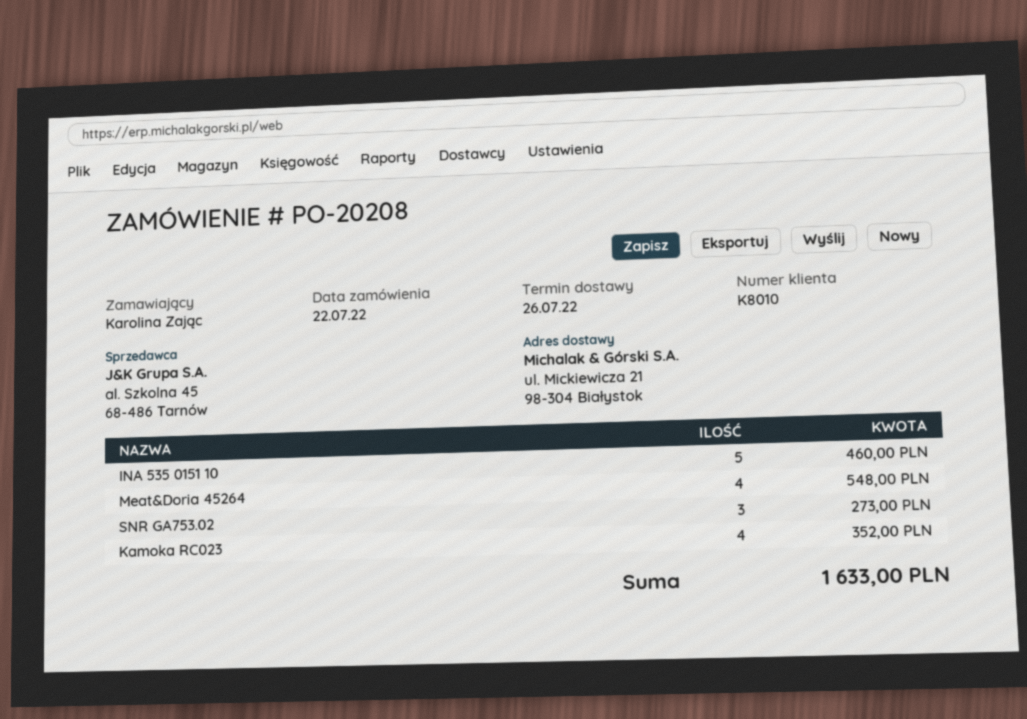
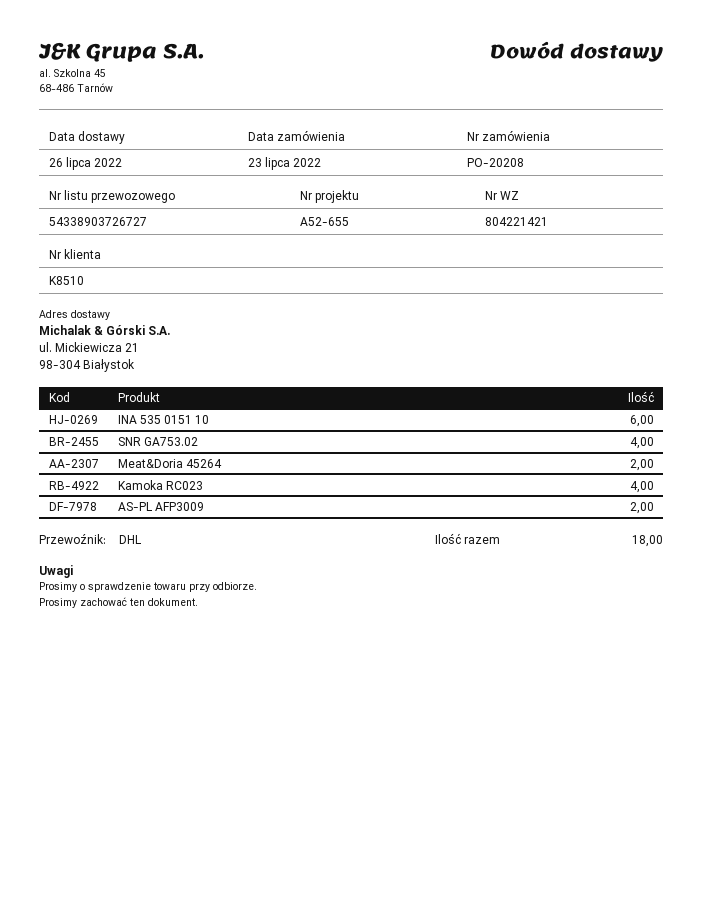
order date: 2022-07-22 -> 2022-07-23
customer number: K8010 -> K8510
INA 535 0151 10: 5 -> 6
Meat&Doria 45264: 4 -> 2
SNR GA753.02: 3 -> 4
AS-PL AFP3009: none -> 2

